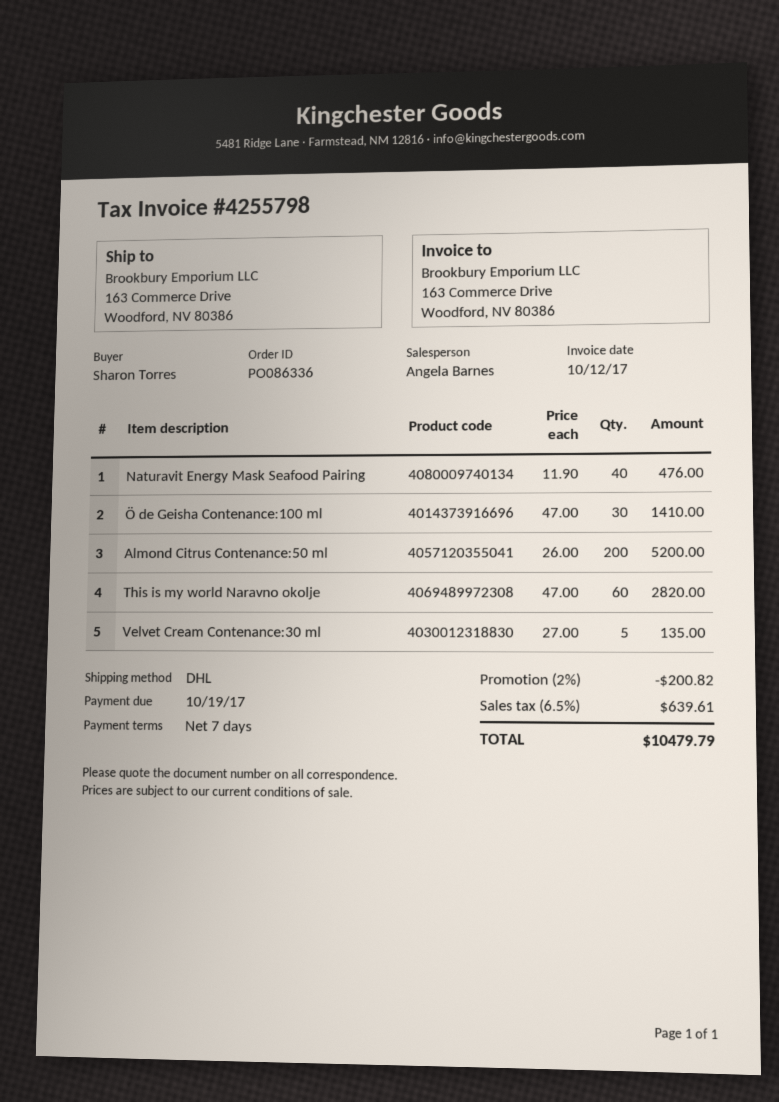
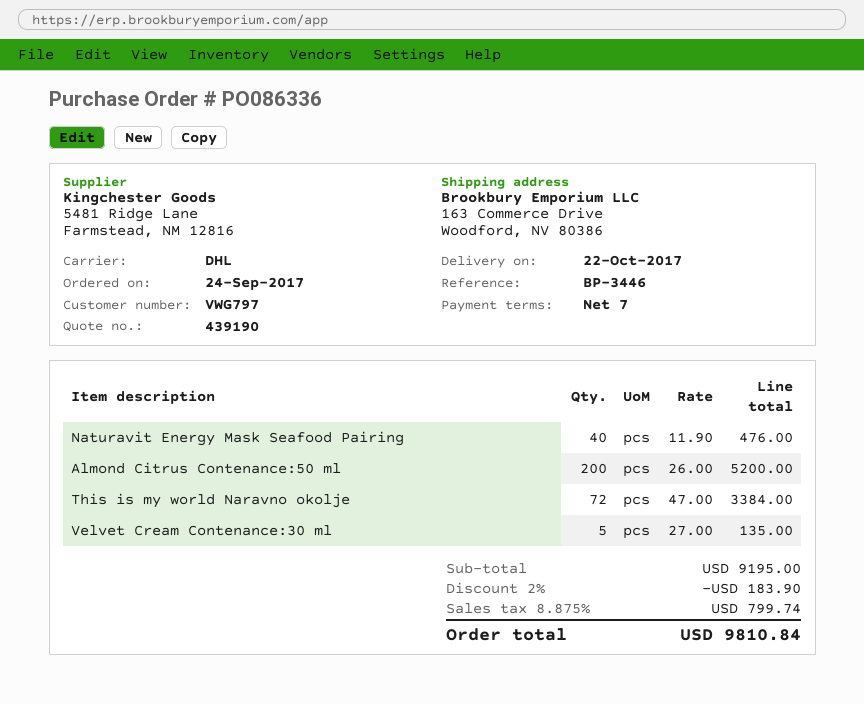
Ö de Geisha Contenance:100 ml: 30 x 47.00 = 1410.00 -> none
This is my world Naravno okolje: 60 x 47.00 = 2820.00 -> 72 x 47.00 = 3384.00
discount: 2% = 200.82 -> 2% = 183.90
tax: 6.5% = 639.61 -> 8.875% = 799.74
total: 10479.79 -> 9810.84

